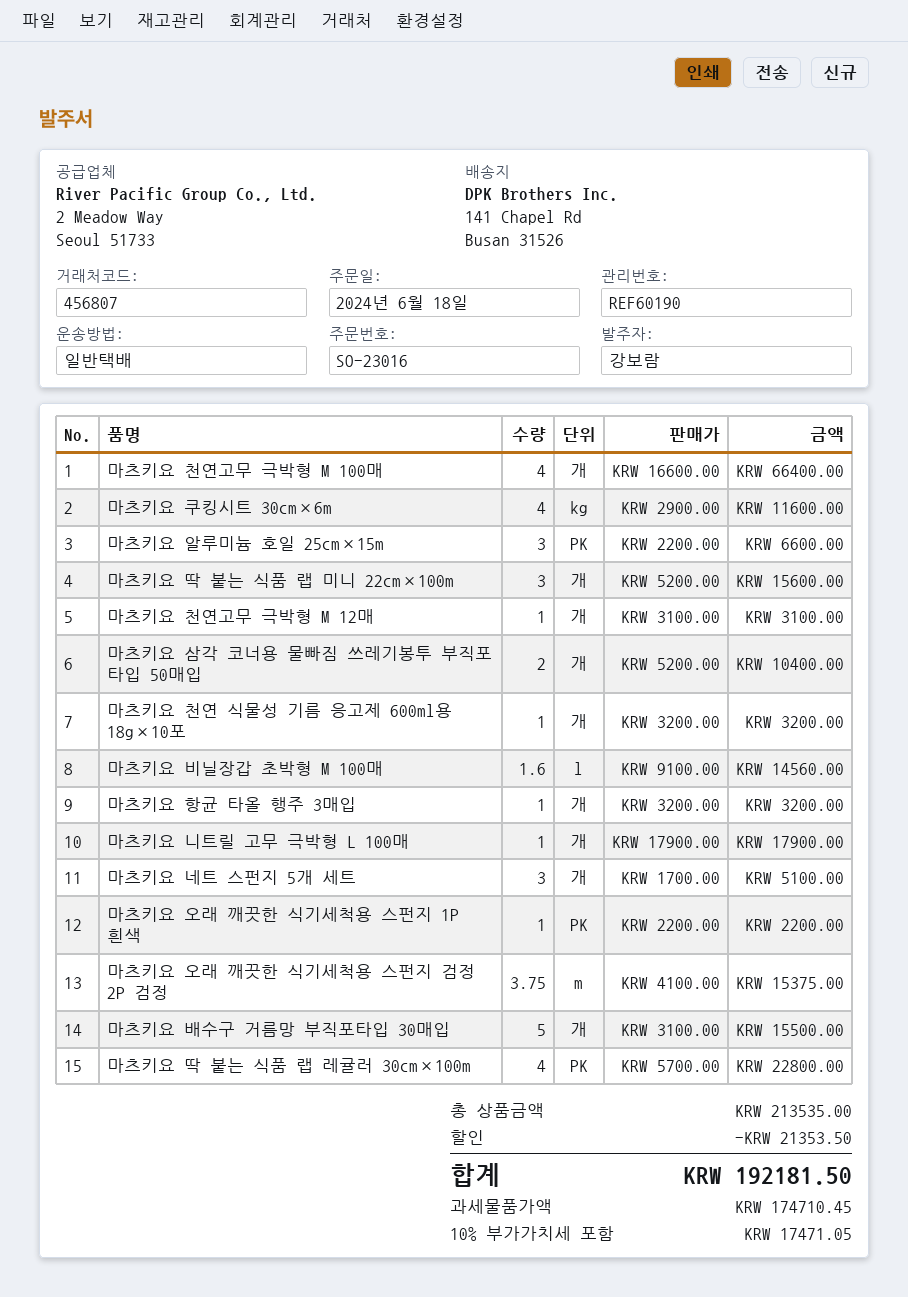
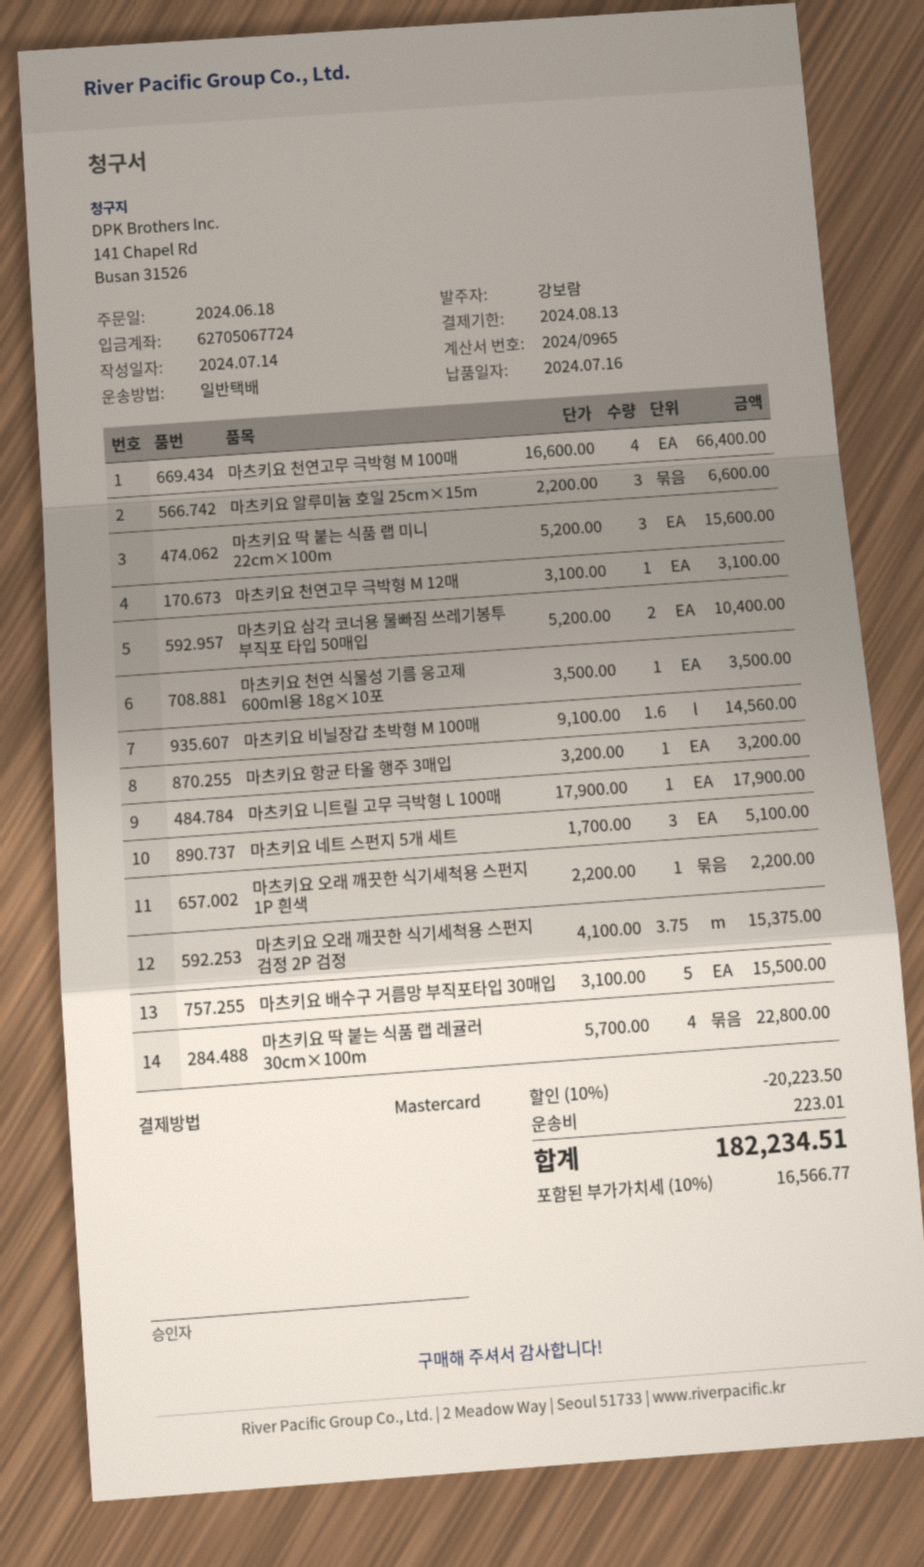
마츠키요 쿠킹시트 30cm×6m: 4 x 2900.00 = 11600.00 -> none
마츠키요 천연 식물성 기름 응고제 600ml용 18g×10포: 1 x 3200.00 = 3200.00 -> 1 x 3500.00 = 3500.00
discount: 21353.50 -> 20223.50
shipping: none -> 223.01
tax: 10% = 17471.05 -> 10% = 16566.77
total: 192181.50 -> 182234.51

